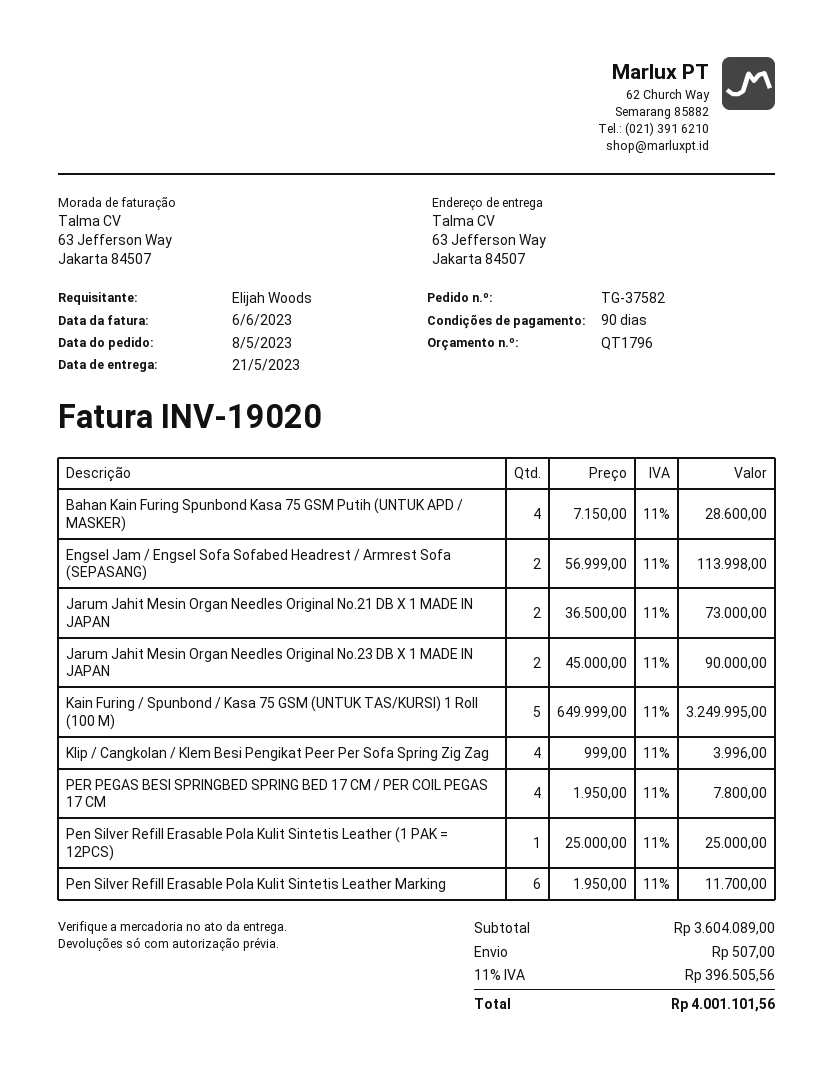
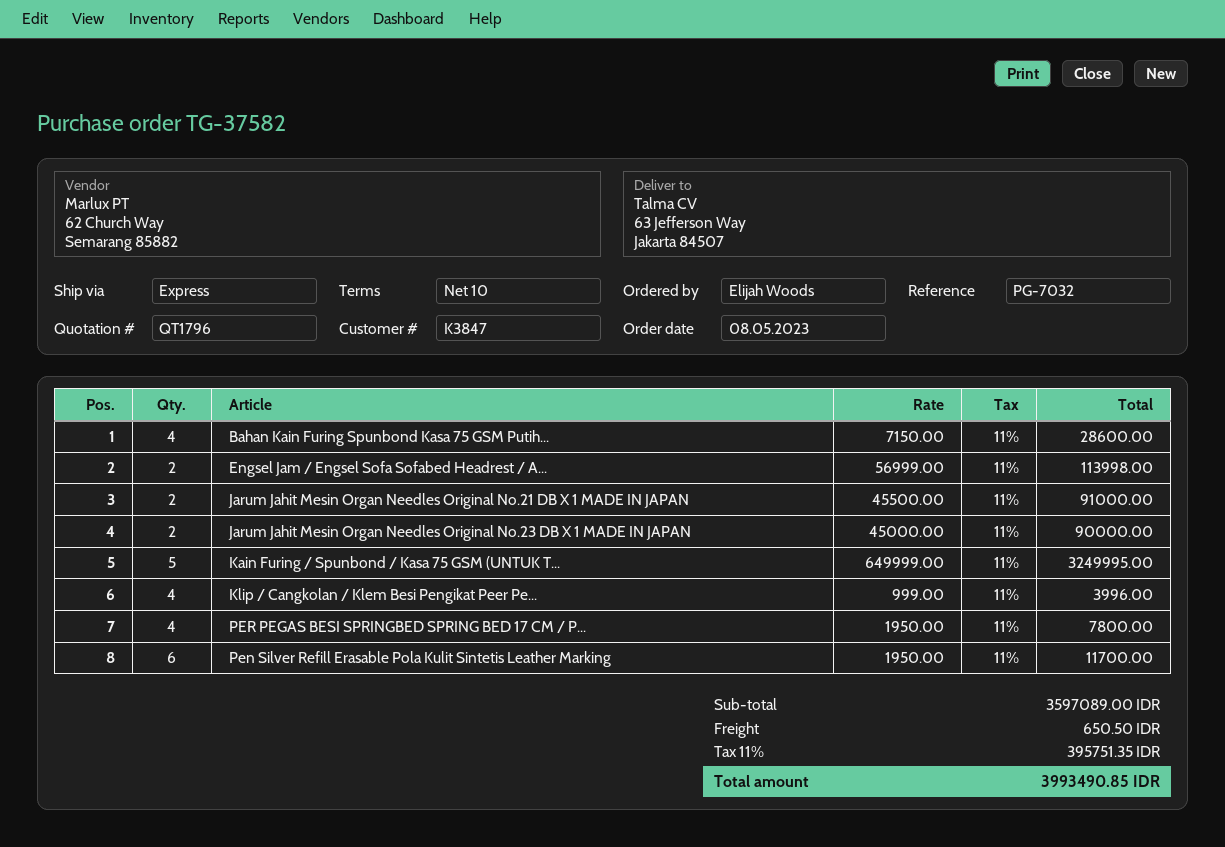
payment terms: 90 days -> 10 days
Jarum Jahit Mesin Organ Needles Original No.21 DB X 1 MADE IN JAPAN: 2 x 36500.00 = 73000.00 -> 2 x 45500.00 = 91000.00
Pen Silver Refill Erasable Pola Kulit Sintetis Leather (1 PAK = 12PCS): 1 x 25000.00 = 25000.00 -> none
subtotal: 3604089.00 -> 3597089.00
shipping: 507.00 -> 650.50
tax: 11% = 396505.56 -> 11% = 395751.35
total: 4001101.56 -> 3993490.85

